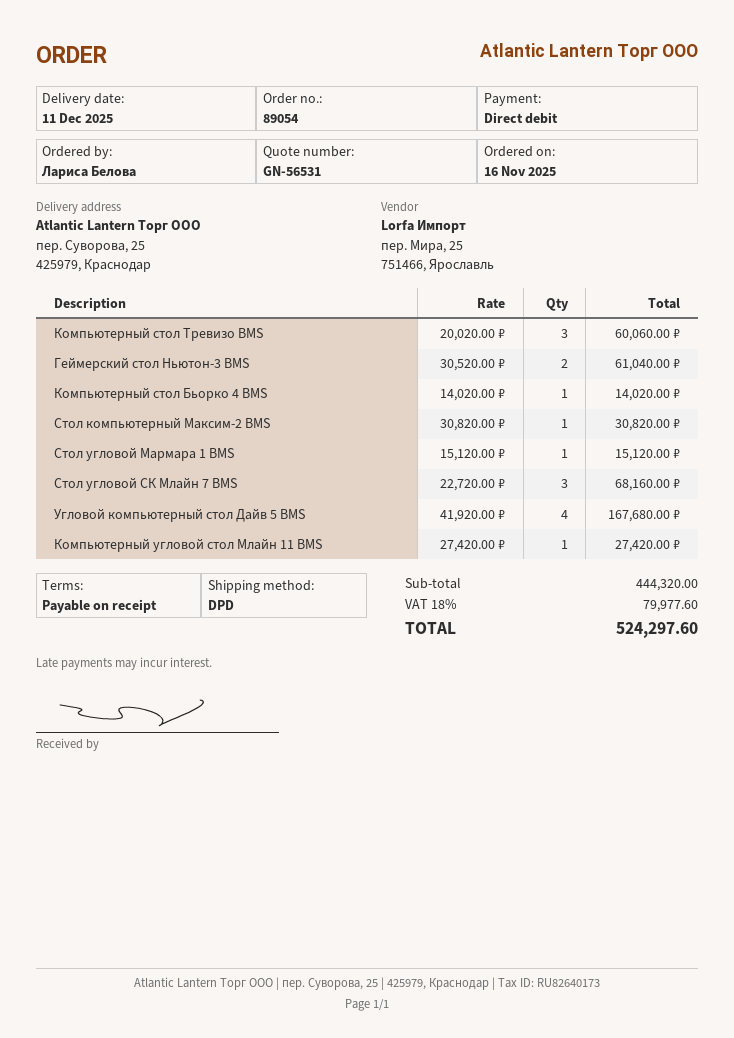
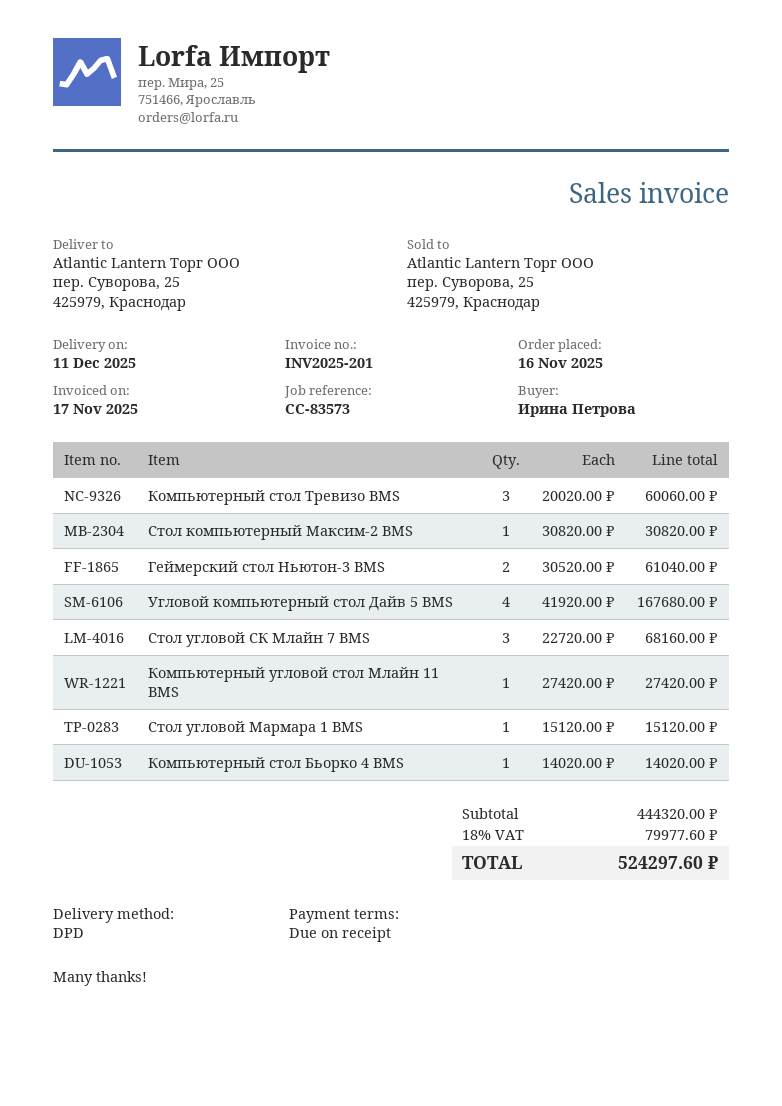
ordered by: Лариса Белова -> Ирина Петрова

